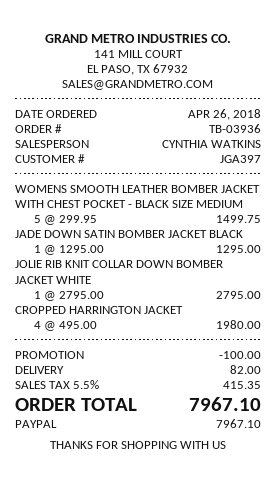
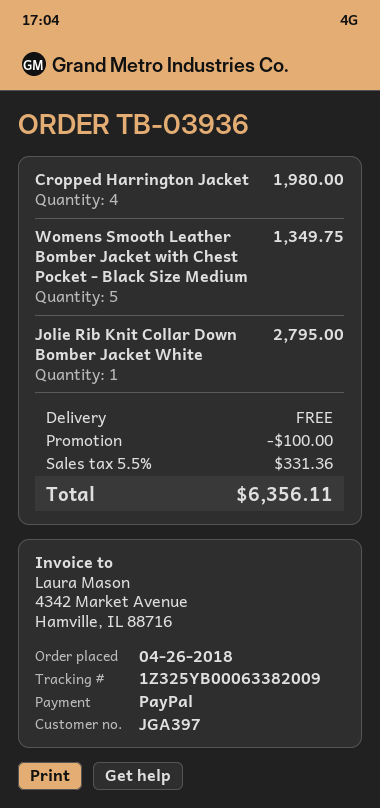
WOMENS SMOOTH LEATHER BOMBER JACKET WITH CHEST POCKET - BLACK SIZE MEDIUM: 5 for 1499.75 -> 5 for 1349.75
JADE DOWN SATIN BOMBER JACKET BLACK: 1 for 1295.00 -> none
shipping: 82.00 -> 0.00
tax: 5.5% = 415.35 -> 5.5% = 331.36
total: 7967.10 -> 6356.11

